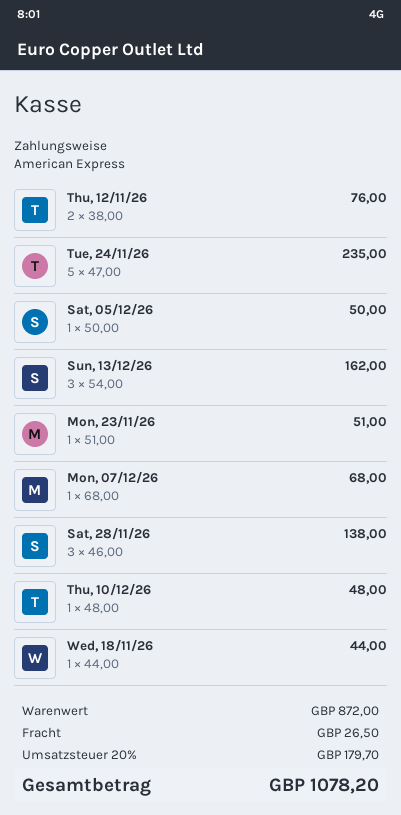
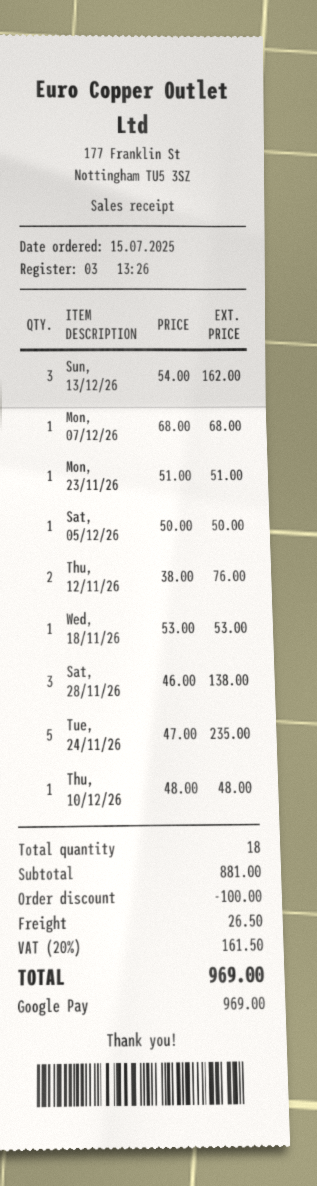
payment method: American Express -> Google Pay
Wed, 18/11/26: 1 x 44.00 = 44.00 -> 1 x 53.00 = 53.00
subtotal: 872.00 -> 881.00
discount: none -> 100.00
tax: 20% = 179.70 -> 20% = 161.50
total: 1078.20 -> 969.00

